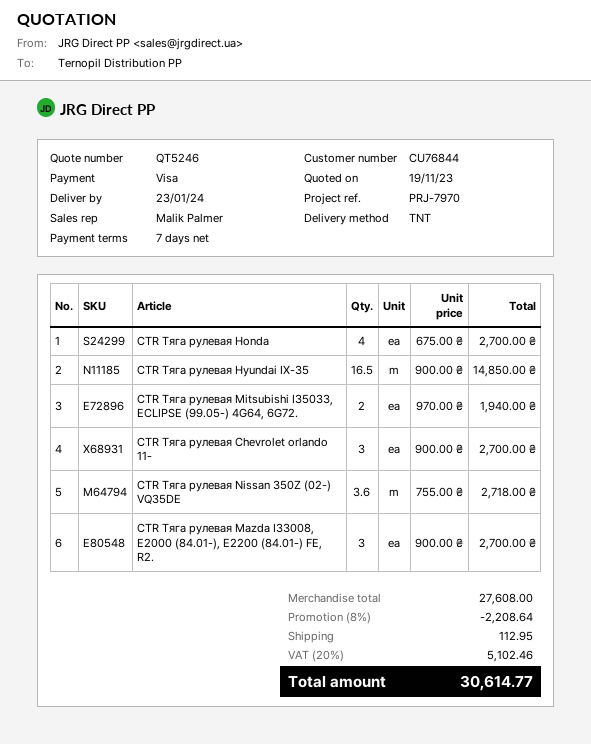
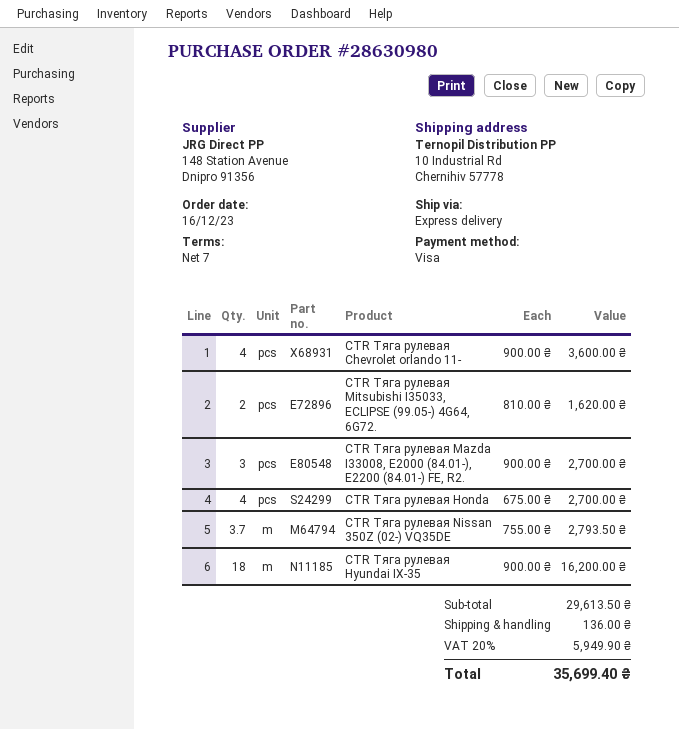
shipping method: TNT -> express
CTR Тяга рулевая Hyundai IX-35: 16.5 x 900.00 = 14850.00 -> 18 x 900.00 = 16200.00
CTR Тяга рулевая Mitsubishi I35033, ECLIPSE (99.05-) 4G64, 6G72.: 2 x 970.00 = 1940.00 -> 2 x 810.00 = 1620.00
CTR Тяга рулевая Chevrolet orlando 11-: 3 x 900.00 = 2700.00 -> 4 x 900.00 = 3600.00
CTR Тяга рулевая Nissan 350Z (02-) VQ35DE: 3.6 x 755.00 = 2718.00 -> 3.7 x 755.00 = 2793.50
subtotal: 27608.00 -> 29613.50
discount: 8% = 2208.64 -> none
shipping: 112.95 -> 136.00
tax: 20% = 5102.46 -> 20% = 5949.90
total: 30614.77 -> 35699.40

